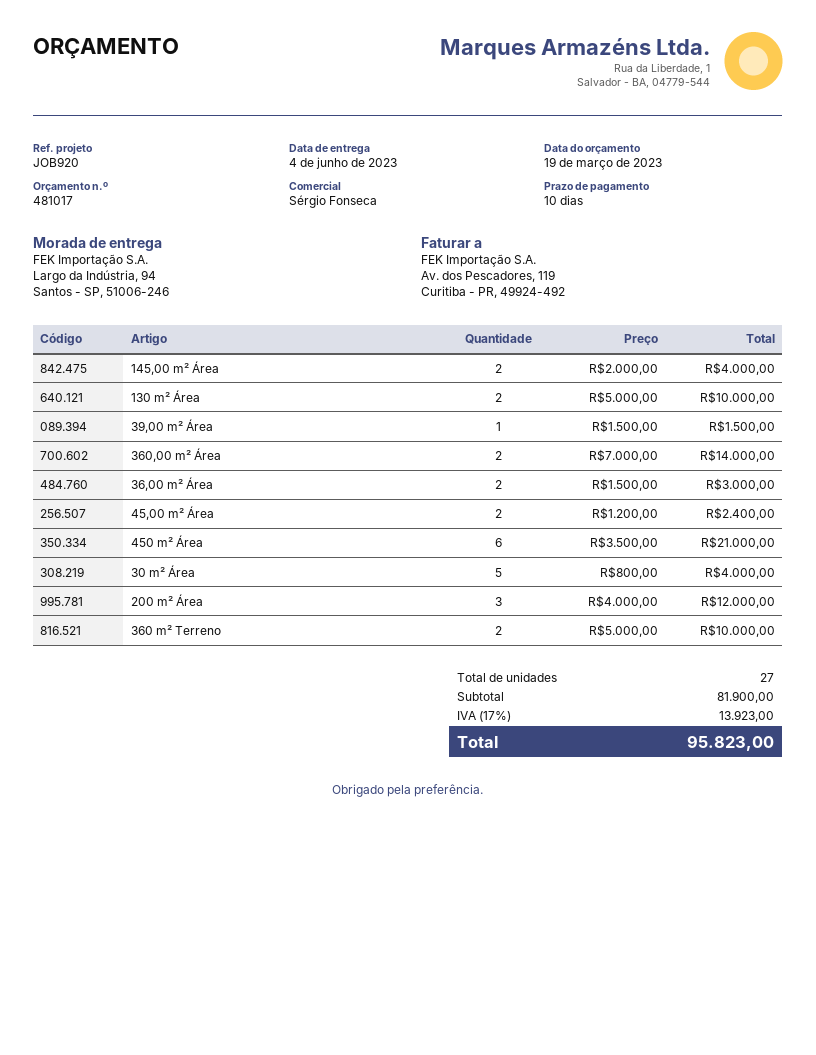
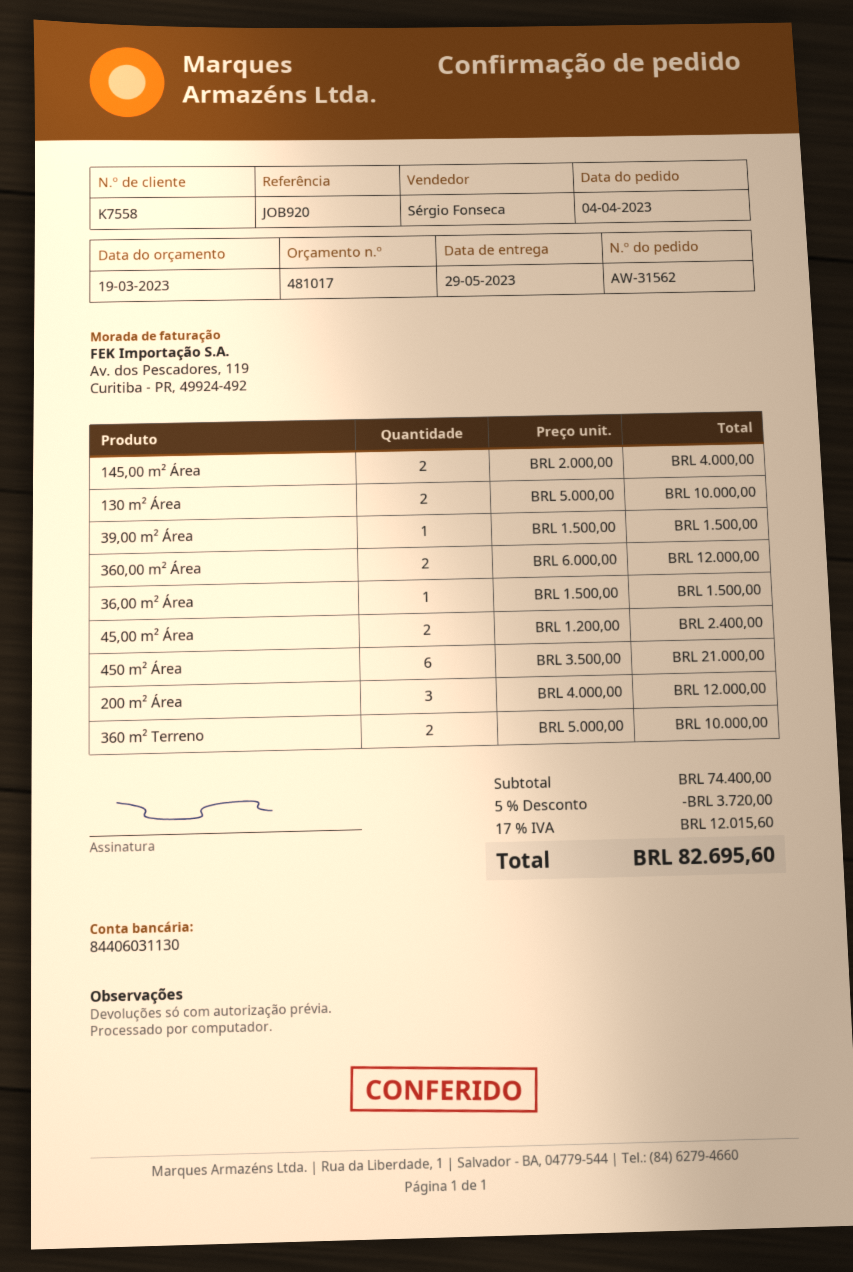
delivery date: 2023-06-04 -> 2023-05-29
360,00 m² Área: 2 x 7000.00 = 14000.00 -> 2 x 6000.00 = 12000.00
36,00 m² Área: 2 x 1500.00 = 3000.00 -> 1 x 1500.00 = 1500.00
30 m² Área: 5 x 800.00 = 4000.00 -> none
subtotal: 81900.00 -> 74400.00
discount: none -> 5% = 3720.00
tax: 17% = 13923.00 -> 17% = 12015.60
total: 95823.00 -> 82695.60

